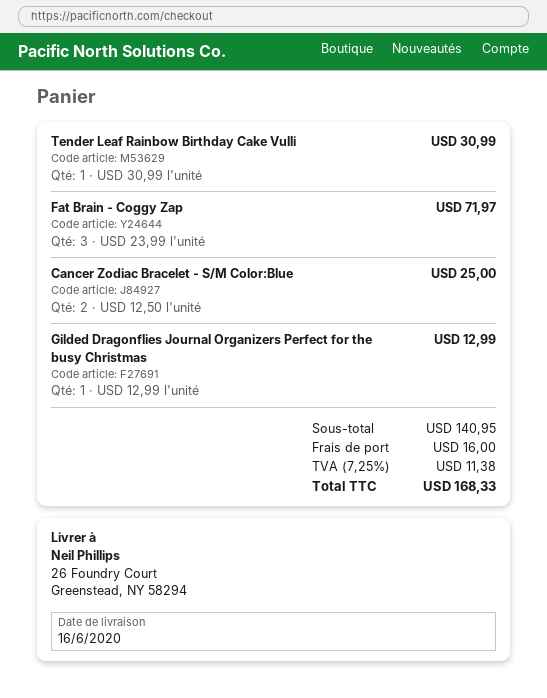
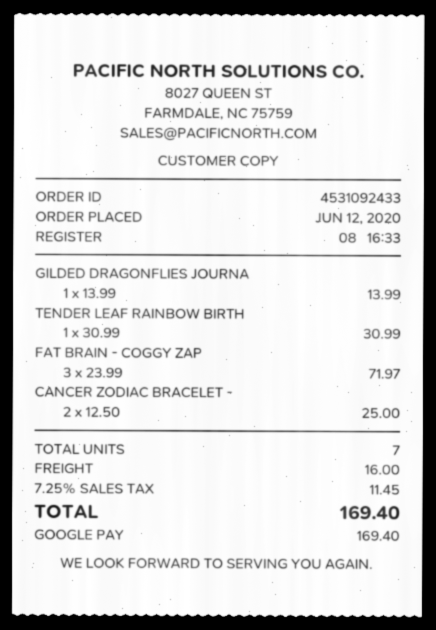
Gilded Dragonflies Journal Organizers Perfect for the busy Christmas: 1 x 12.99 = 12.99 -> 1 x 13.99 = 13.99
tax: 7.25% = 11.38 -> 7.25% = 11.45
total: 168.33 -> 169.40

